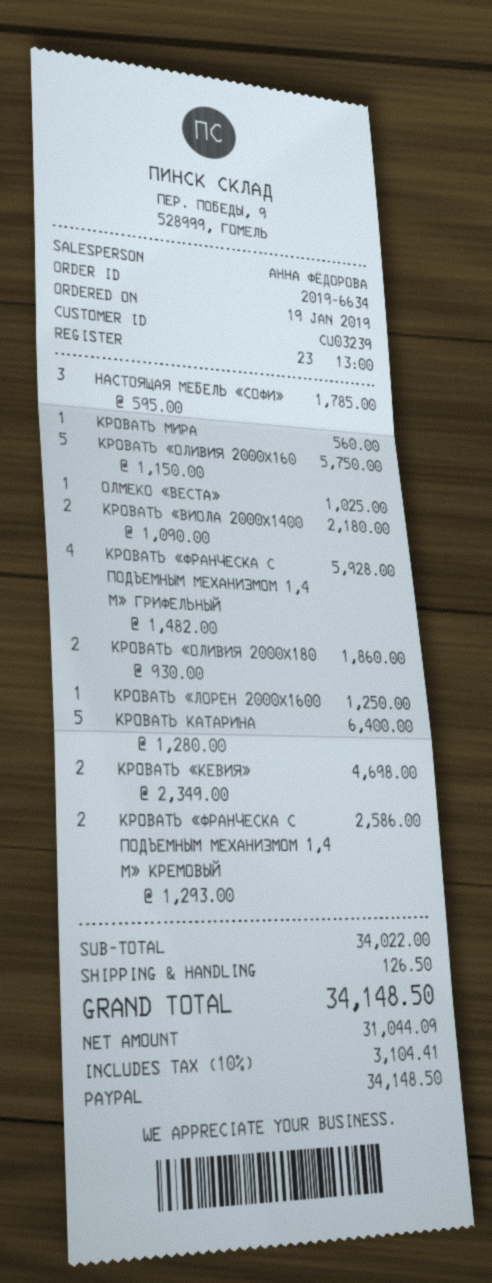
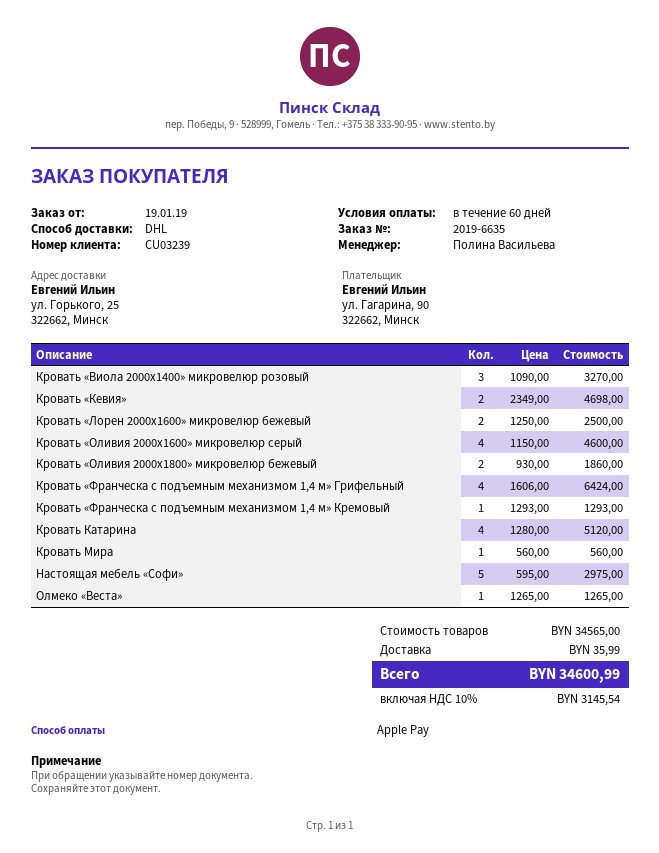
order number: 2019-6634 -> 2019-6635
sales rep: АННА ФЁДОРОВА -> Полина Васильева
payment method: PayPal -> Apple Pay
НАСТОЯЩАЯ МЕБЕЛЬ «СОФИ»: 3 x 595.00 = 1785.00 -> 5 x 595.00 = 2975.00
КРОВАТЬ «ОЛИВИЯ 2000Х160: 5 x 1150.00 = 5750.00 -> 4 x 1150.00 = 4600.00
ОЛМЕКО «ВЕСТА»: 1 x 1025.00 = 1025.00 -> 1 x 1265.00 = 1265.00
КРОВАТЬ «ВИОЛА 2000Х1400: 2 x 1090.00 = 2180.00 -> 3 x 1090.00 = 3270.00
КРОВАТЬ «ФРАНЧЕСКА С ПОДЪЕМНЫМ МЕХАНИЗМОМ 1,4 М» ГРИФЕЛЬНЫЙ: 4 x 1482.00 = 5928.00 -> 4 x 1606.00 = 6424.00
КРОВАТЬ «ЛОРЕН 2000Х1600: 1 x 1250.00 = 1250.00 -> 2 x 1250.00 = 2500.00
КРОВАТЬ КАТАРИНА: 5 x 1280.00 = 6400.00 -> 4 x 1280.00 = 5120.00
КРОВАТЬ «ФРАНЧЕСКА С ПОДЪЕМНЫМ МЕХАНИЗМОМ 1,4 М» КРЕМОВЫЙ: 2 x 1293.00 = 2586.00 -> 1 x 1293.00 = 1293.00
subtotal: 34022.00 -> 34565.00
shipping: 126.50 -> 35.99
tax: 10% = 3104.41 -> 10% = 3145.54
total: 34148.50 -> 34600.99

